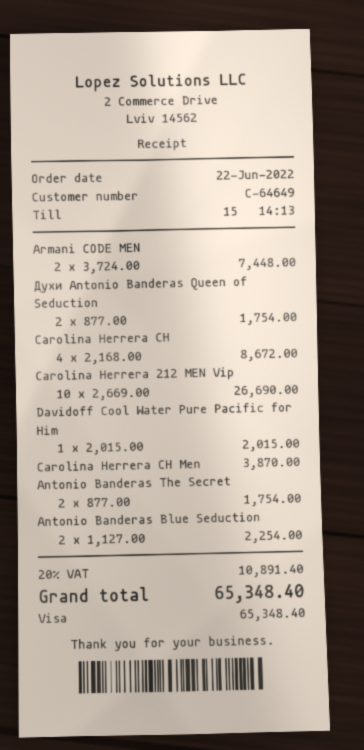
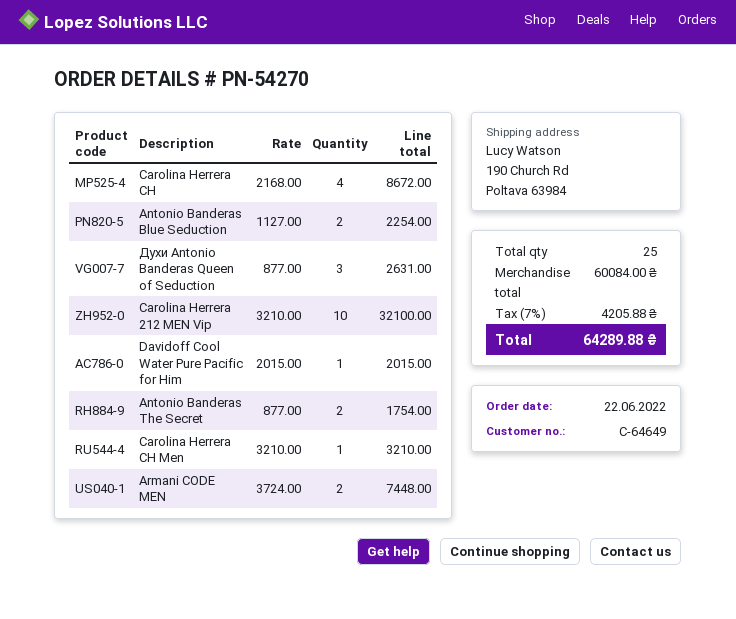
Духи Antonio Banderas Queen of Seduction: 2 x 877.00 = 1754.00 -> 3 x 877.00 = 2631.00
Carolina Herrera 212 MEN Vip: 10 x 2669.00 = 26690.00 -> 10 x 3210.00 = 32100.00
Carolina Herrera CH Men: 1 x 3870.00 = 3870.00 -> 1 x 3210.00 = 3210.00
tax: 20% = 10891.40 -> 7% = 4205.88
total: 65348.40 -> 64289.88

